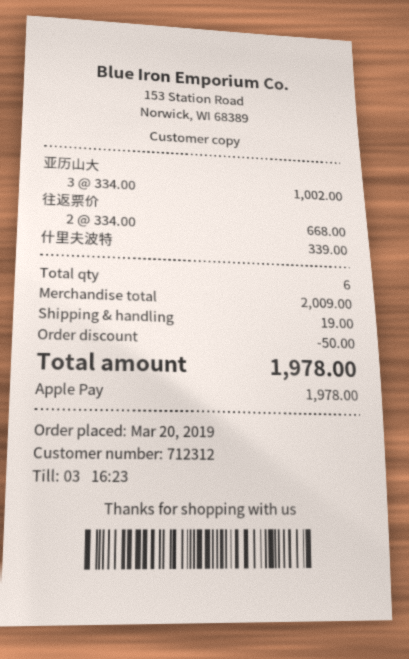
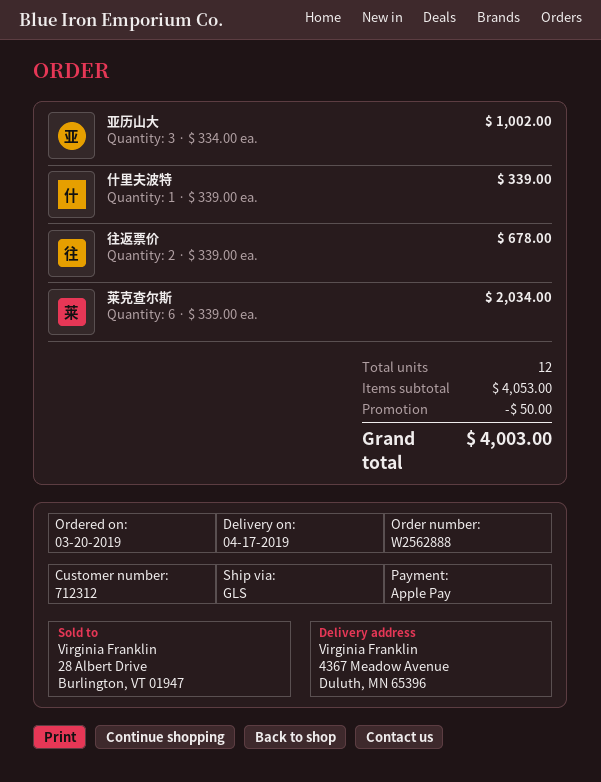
往返票价: 2 x 334.00 = 668.00 -> 2 x 339.00 = 678.00
莱克查尔斯: none -> 6 x 339.00 = 2034.00
total quantity: 6 -> 12
subtotal: 2009.00 -> 4053.00
shipping: 19.00 -> none
total: 1978.00 -> 4003.00

